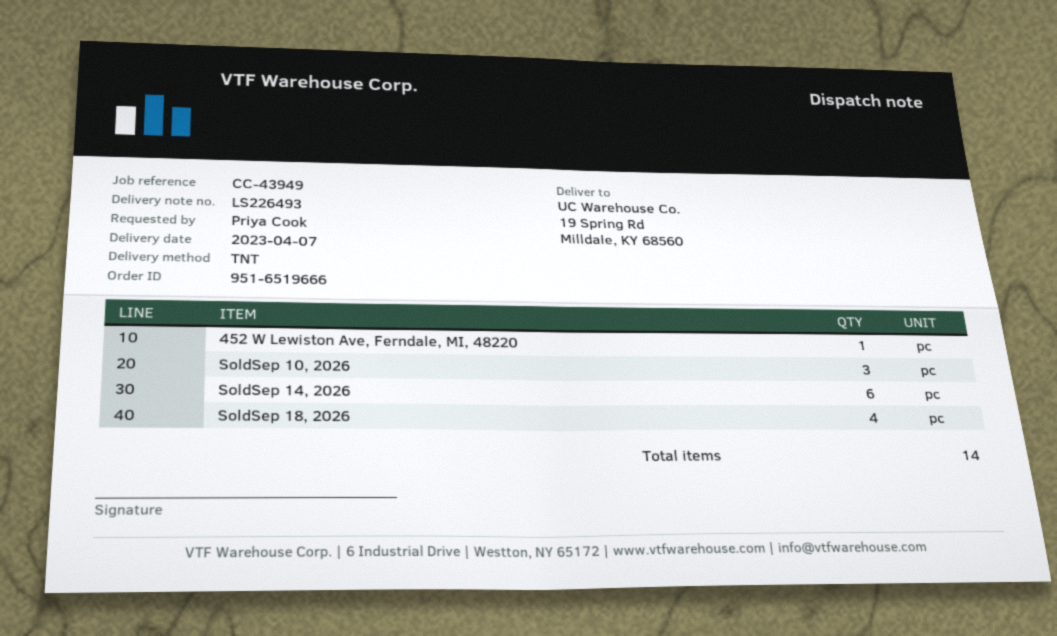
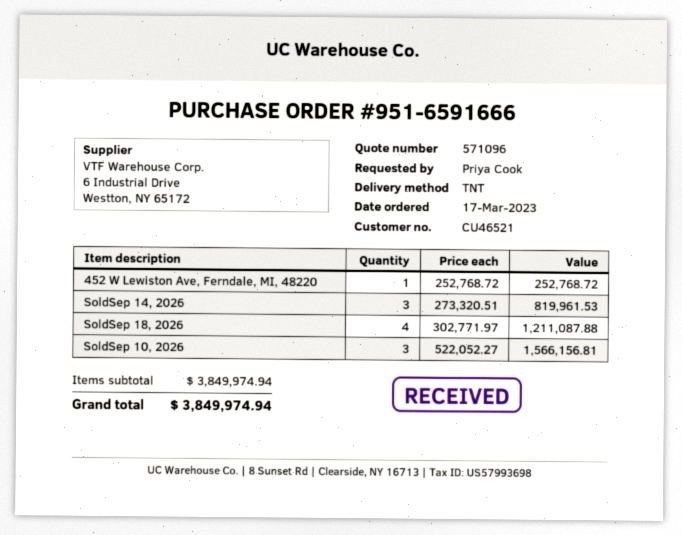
order number: 951-6519666 -> 951-6591666
SoldSep 14, 2026: 6 -> 3

